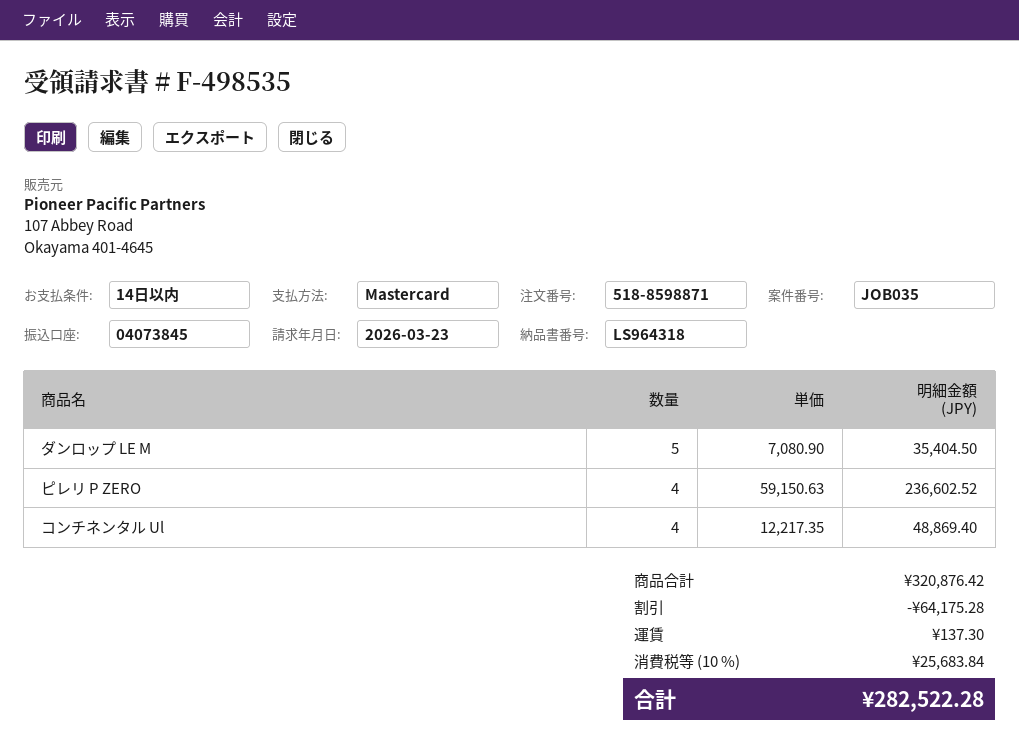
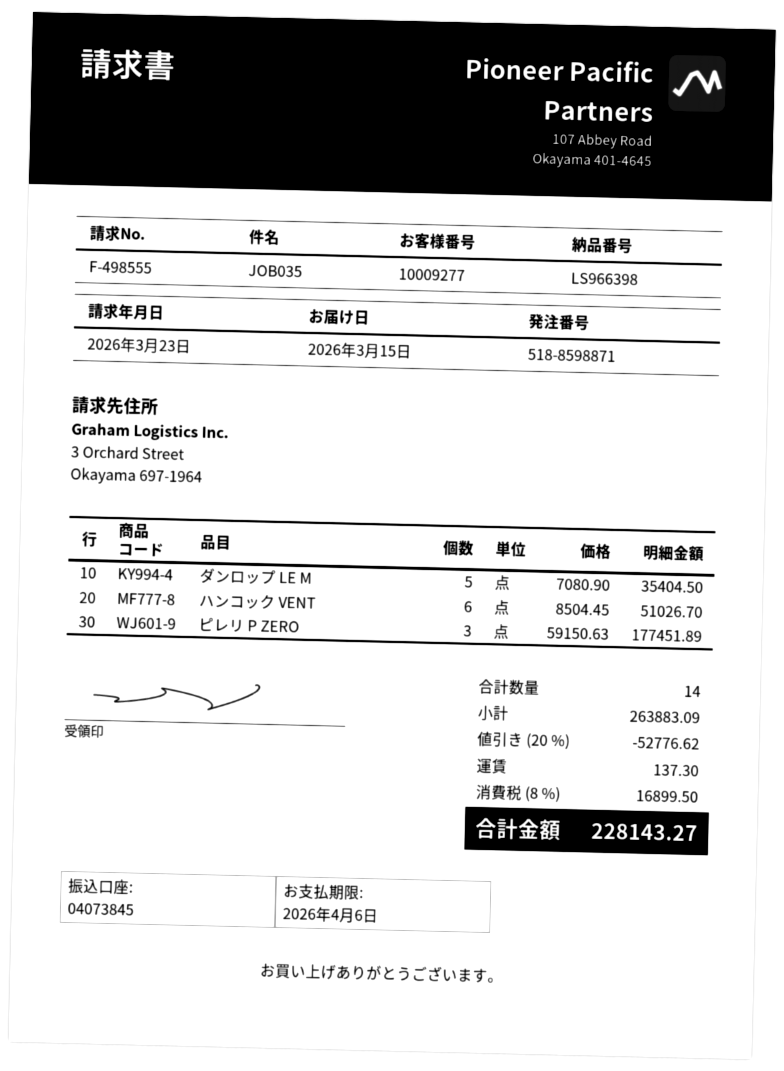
delivery note number: LS964318 -> LS966398
invoice number: F-498535 -> F-498555
ピレリ P ZERO: 4 x 59150.63 = 236602.52 -> 3 x 59150.63 = 177451.89
コンチネンタル Ul: 4 x 12217.35 = 48869.40 -> none
ハンコック VENT: none -> 6 x 8504.45 = 51026.70
subtotal: 320876.42 -> 263883.09
discount: 64175.28 -> 52776.62
tax: 10% = 25683.84 -> 8% = 16899.50
total: 282522.28 -> 228143.27

